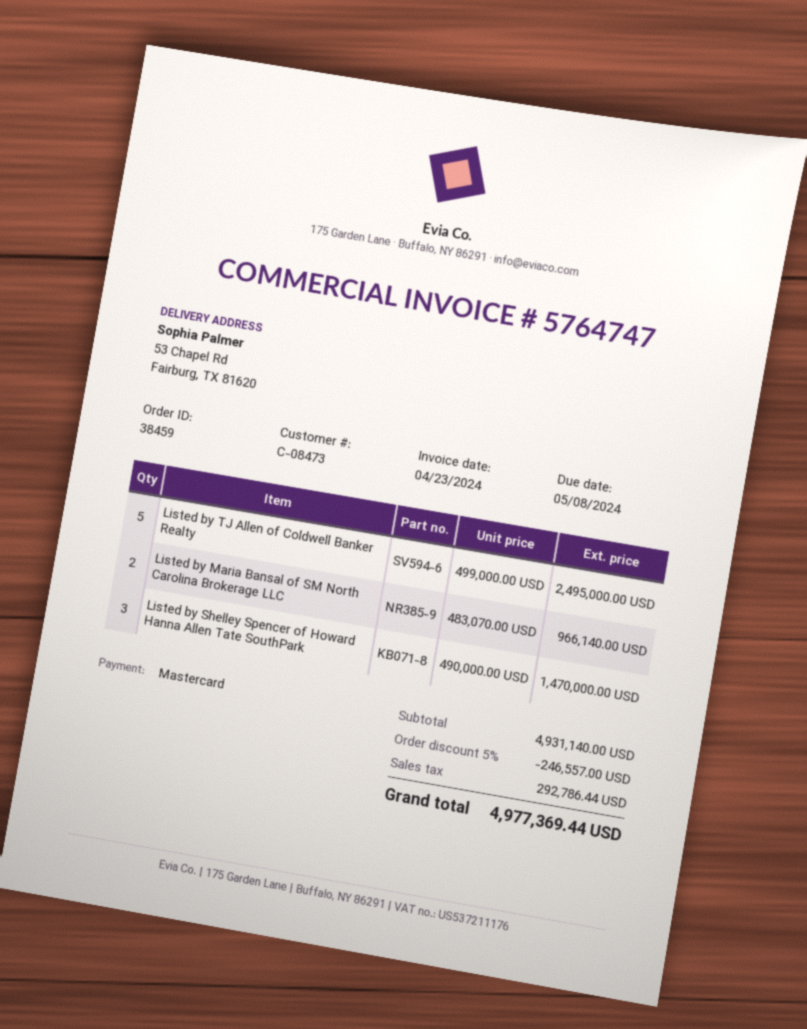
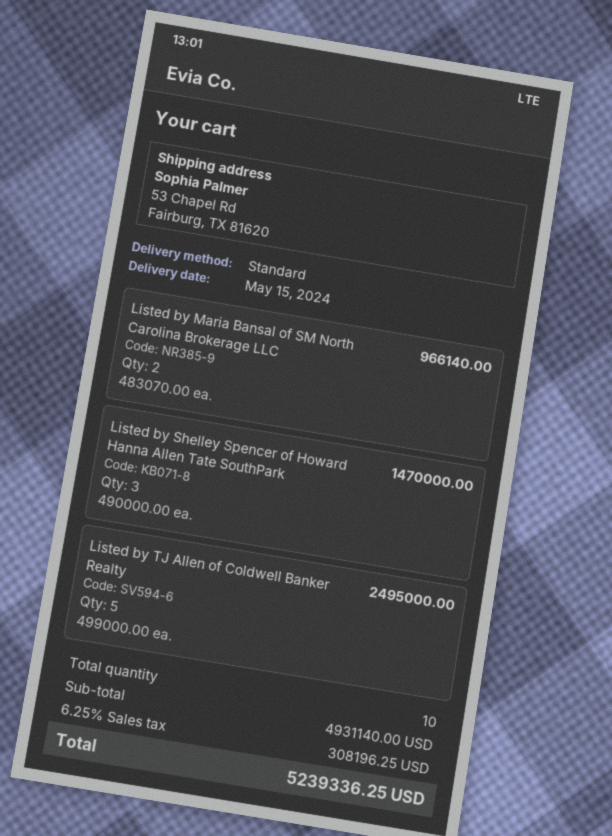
discount: 5% = 246557.00 -> none
tax: 292786.44 -> 308196.25
total: 4977369.44 -> 5239336.25

